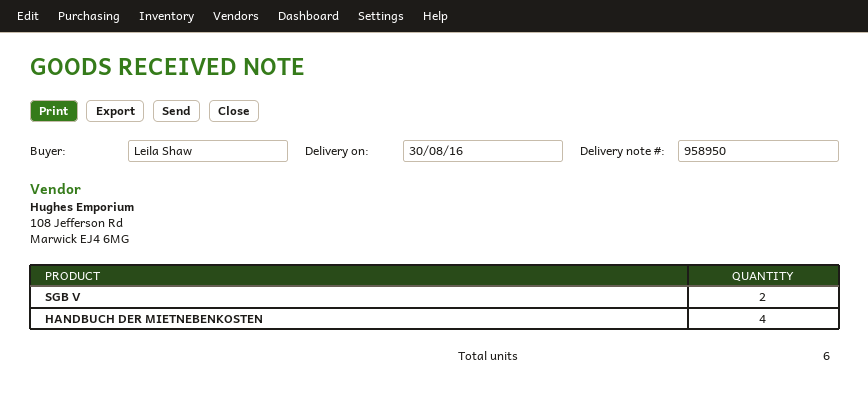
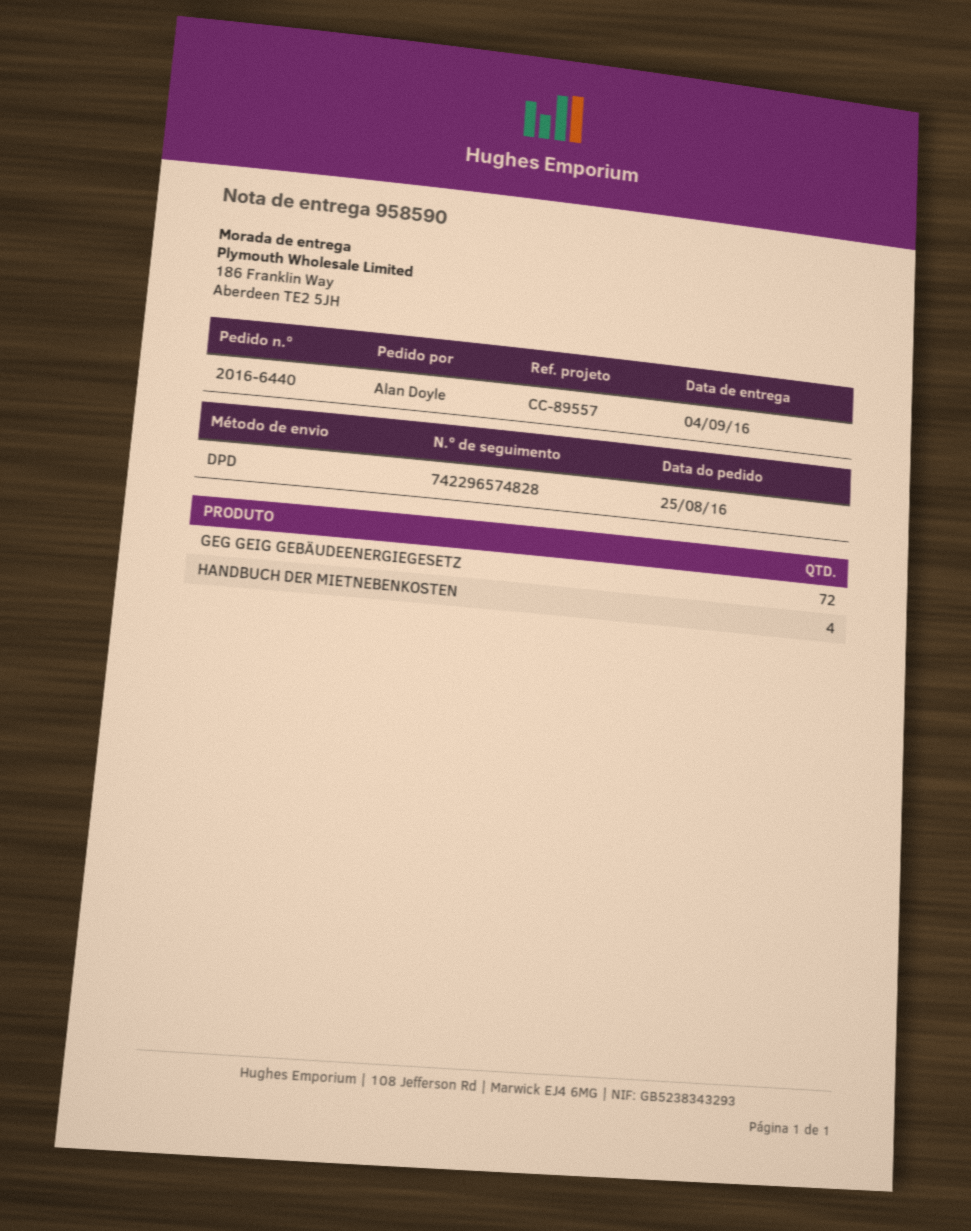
delivery note number: 958950 -> 958590
delivery date: 2016-08-30 -> 2016-09-04
ordered by: Leila Shaw -> Alan Doyle
SGB V: 2 -> none
GEG GEIG GEBÄUDEENERGIEGESETZ: none -> 72

